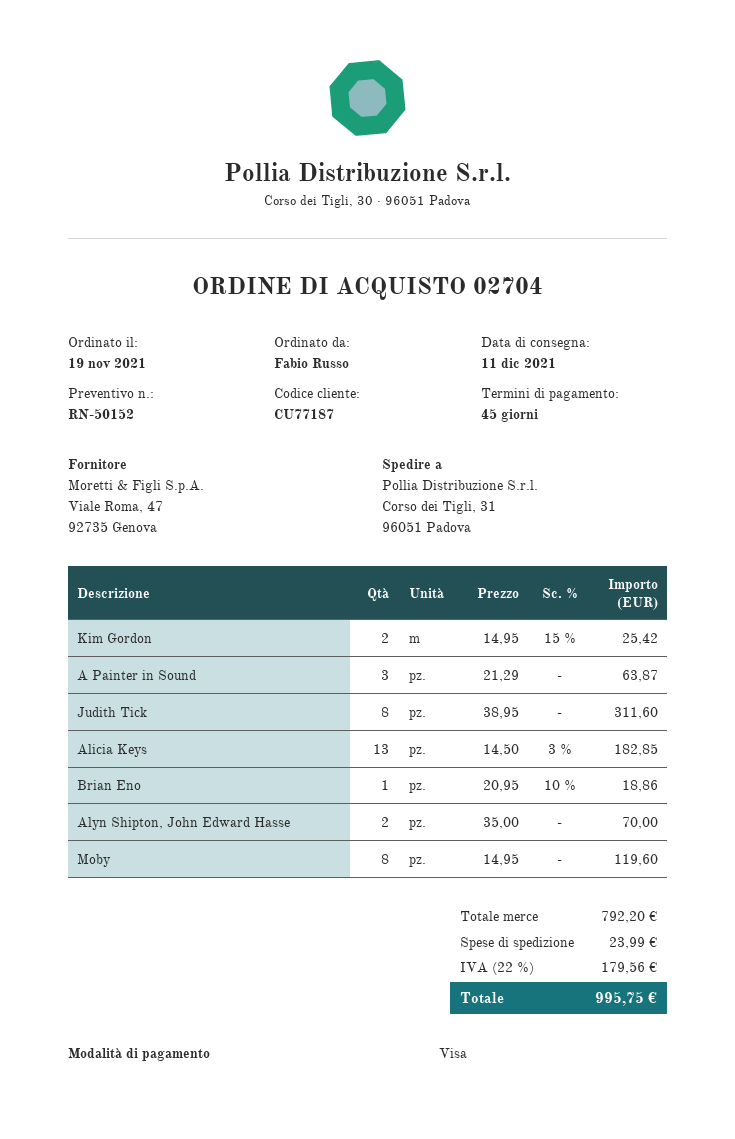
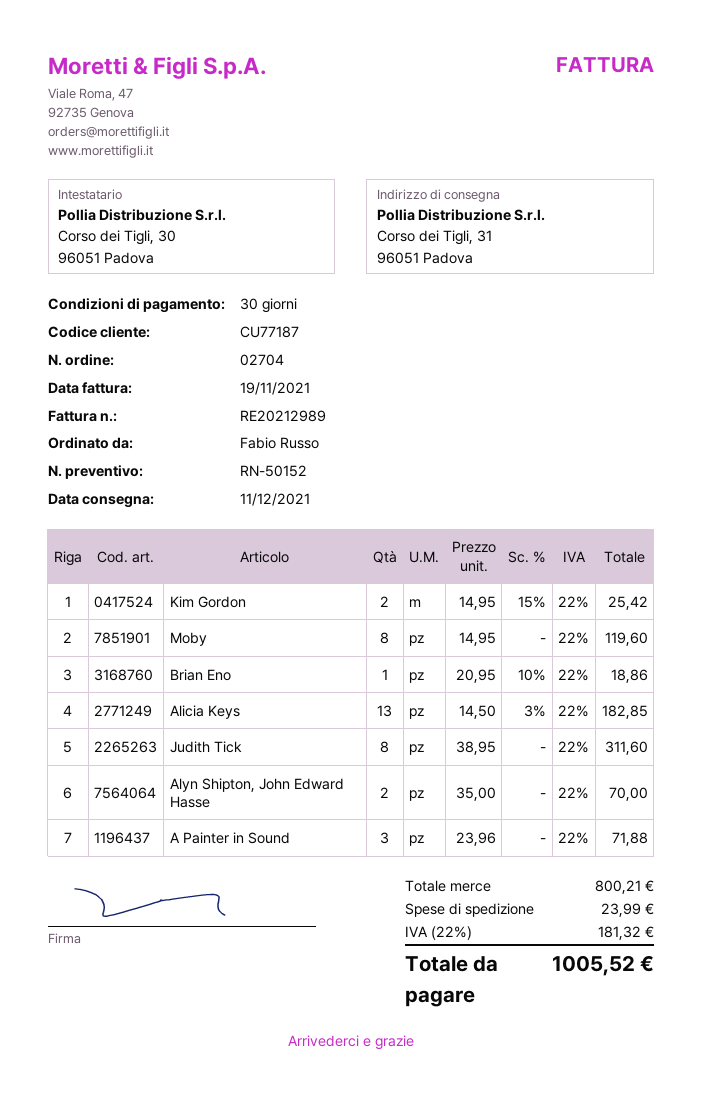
payment terms: 45 days -> 30 days
A Painter in Sound: 3 x 21.29 = 63.87 -> 3 x 23.96 = 71.88
subtotal: 792.20 -> 800.21
tax: 22% = 179.56 -> 22% = 181.32
total: 995.75 -> 1005.52

